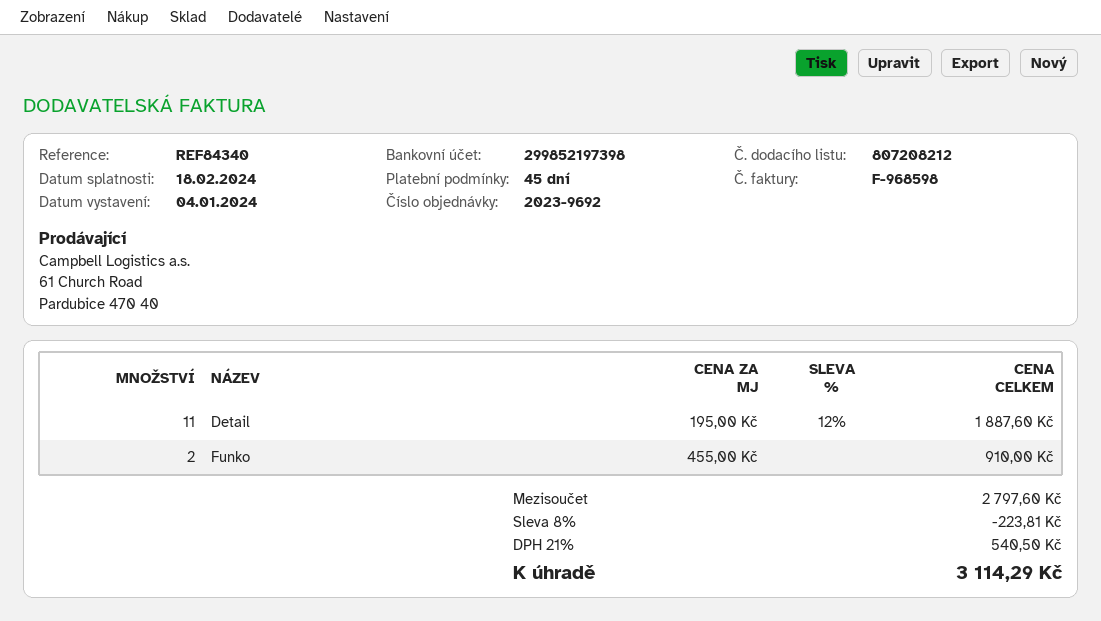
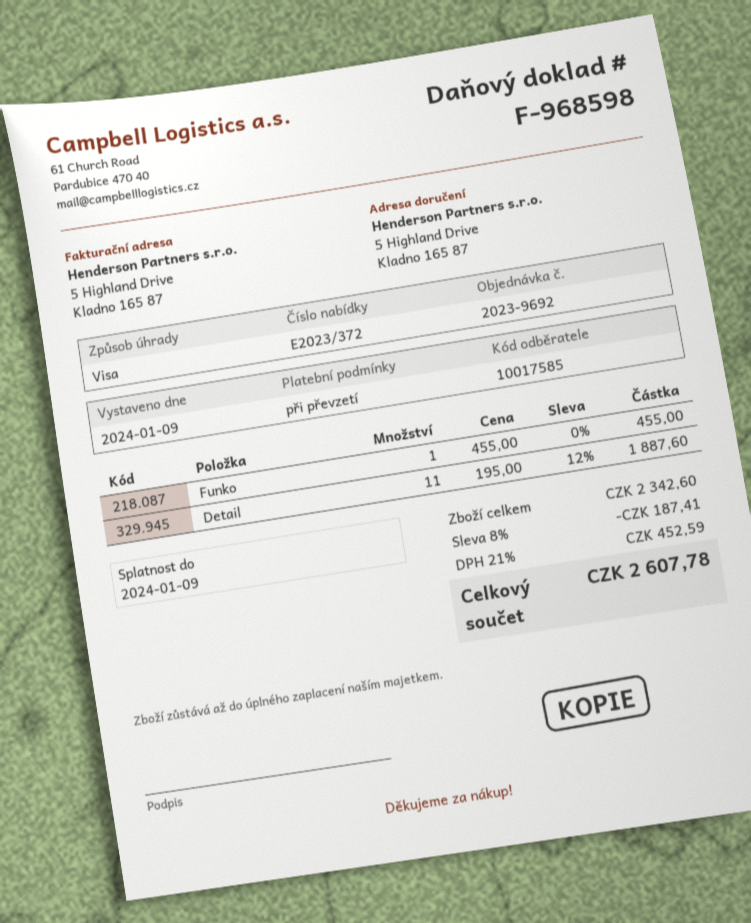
invoice date: 2024-01-04 -> 2024-01-09
payment terms: 45 days -> on receipt
due date: 2024-02-18 -> 2024-01-09
Funko: 2 x 455.00 = 910.00 -> 1 x 455.00 = 455.00
subtotal: 2797.60 -> 2342.60
discount: 8% = 223.81 -> 8% = 187.41
tax: 21% = 540.50 -> 21% = 452.59
total: 3114.29 -> 2607.78

